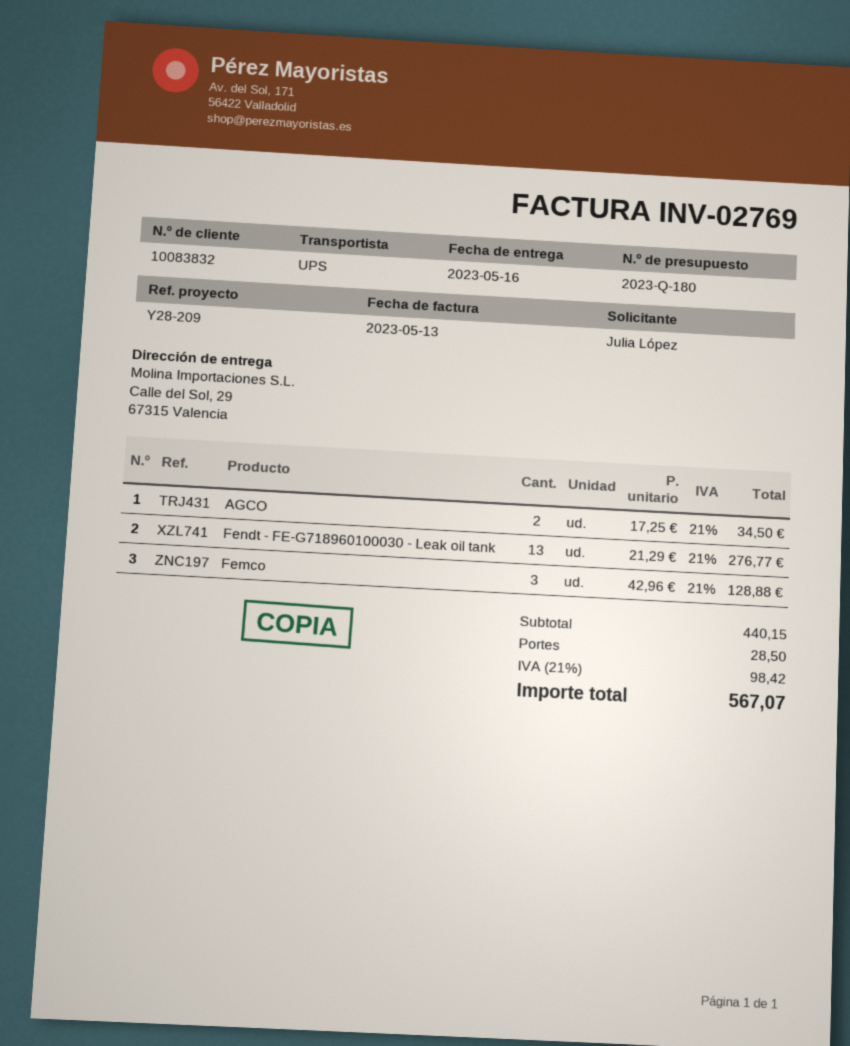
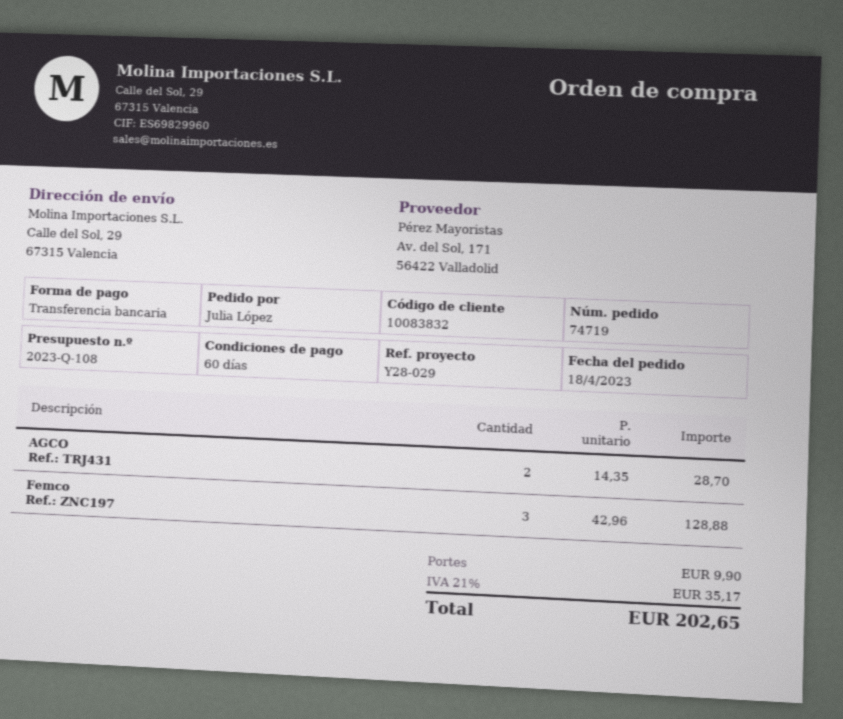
quote number: 2023-Q-180 -> 2023-Q-108
reference: Y28-209 -> Y28-029
AGCO: 2 x 17.25 = 34.50 -> 2 x 14.35 = 28.70
Fendt - FE-G718960100030 - Leak oil tank: 13 x 21.29 = 276.77 -> none
shipping: 28.50 -> 9.90
tax: 21% = 98.42 -> 21% = 35.17
total: 567.07 -> 202.65

